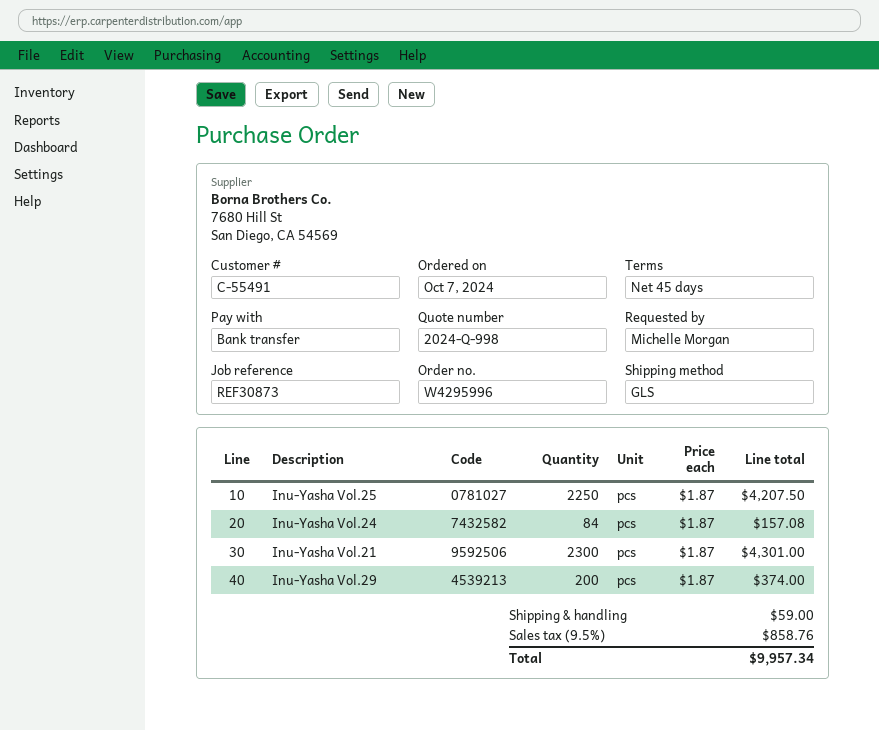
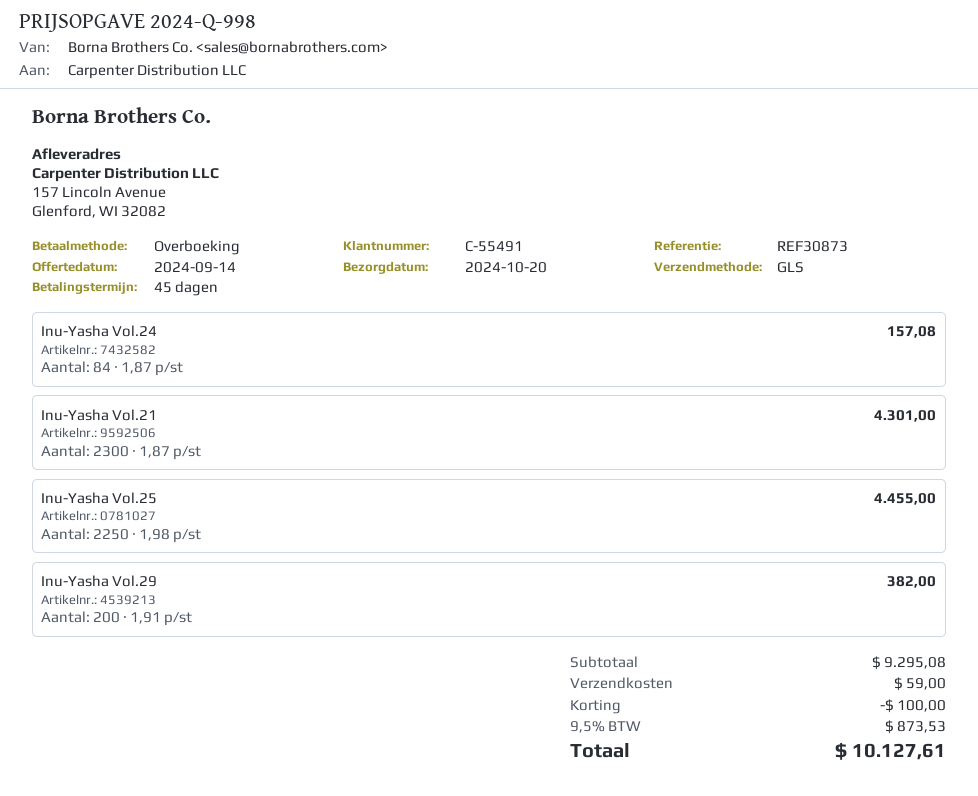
Inu-Yasha Vol.25: 2250 x 1.87 = 4207.50 -> 2250 x 1.98 = 4455.00
Inu-Yasha Vol.29: 200 x 1.87 = 374.00 -> 200 x 1.91 = 382.00
discount: none -> 100.00
tax: 9.5% = 858.76 -> 9.5% = 873.53
total: 9957.34 -> 10127.61

